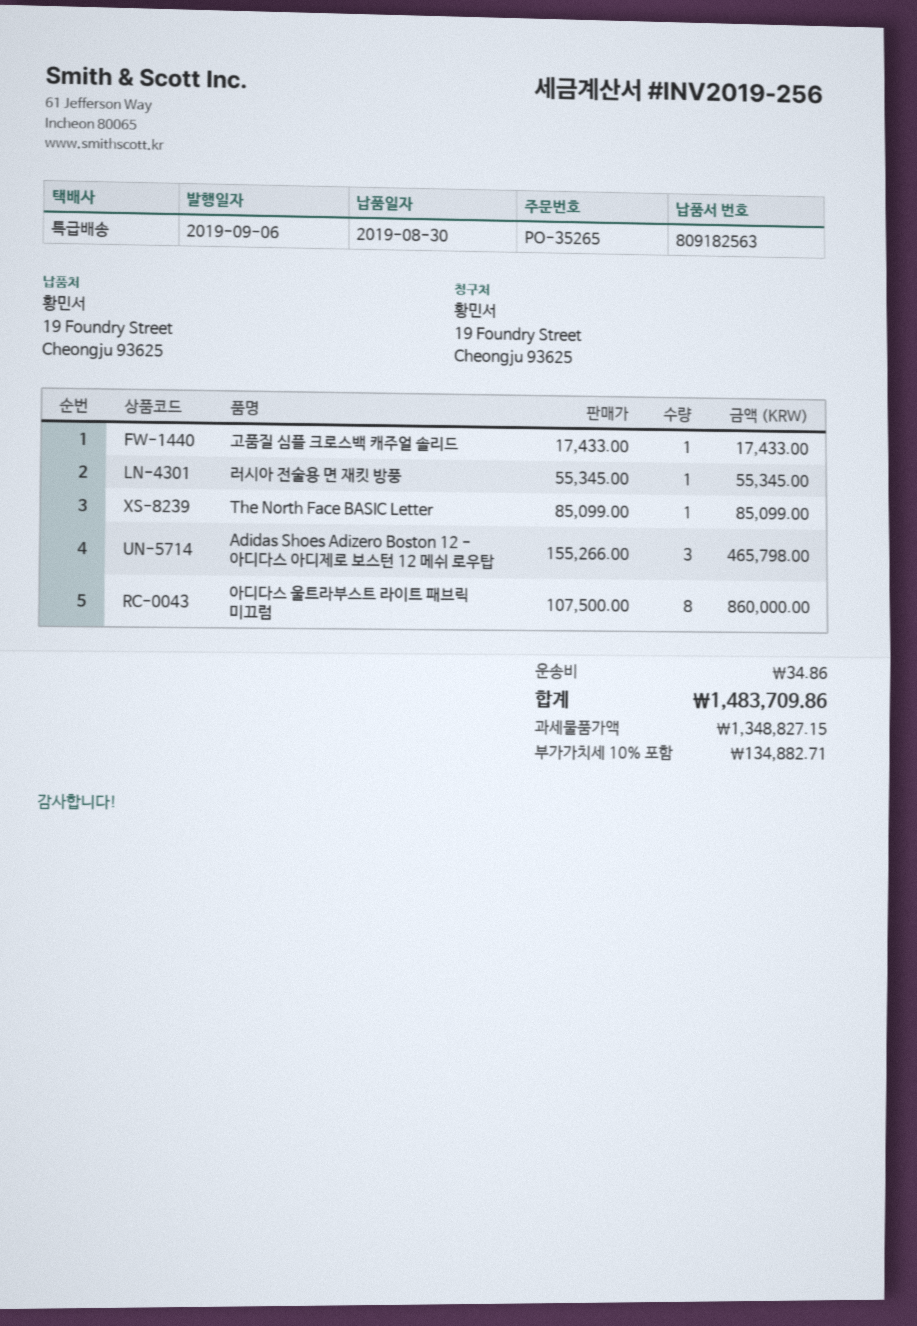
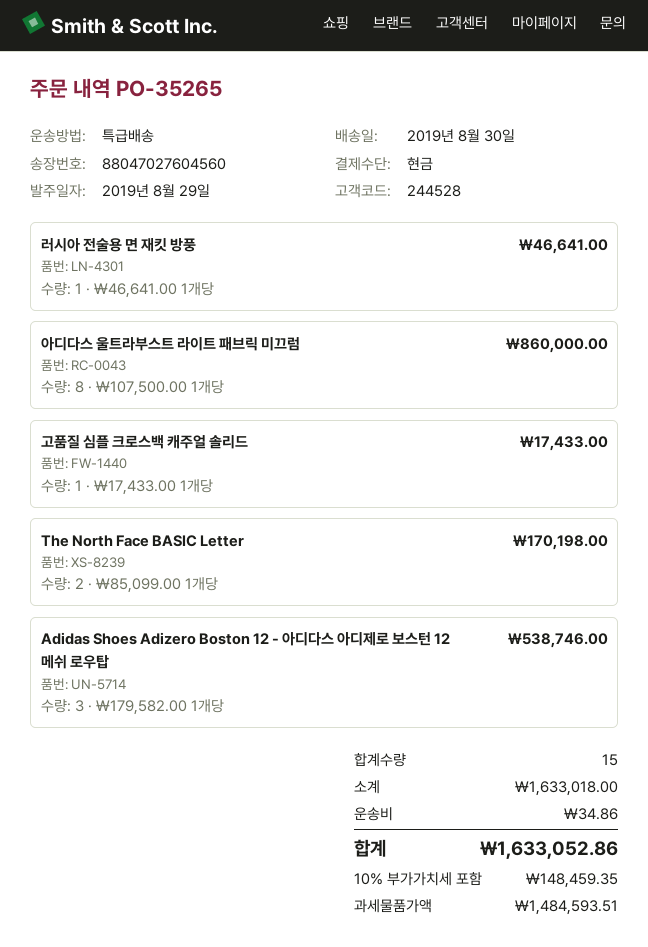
러시아 전술용 면 재킷 방풍: 1 x 55345.00 = 55345.00 -> 1 x 46641.00 = 46641.00
The North Face BASIC Letter: 1 x 85099.00 = 85099.00 -> 2 x 85099.00 = 170198.00
Adidas Shoes Adizero Boston 12 - 아디다스 아디제로 보스턴 12 메쉬 로우탑: 3 x 155266.00 = 465798.00 -> 3 x 179582.00 = 538746.00
net: 1348827.15 -> 1484593.51
tax: 10% = 134882.71 -> 10% = 148459.35
total: 1483709.86 -> 1633052.86

